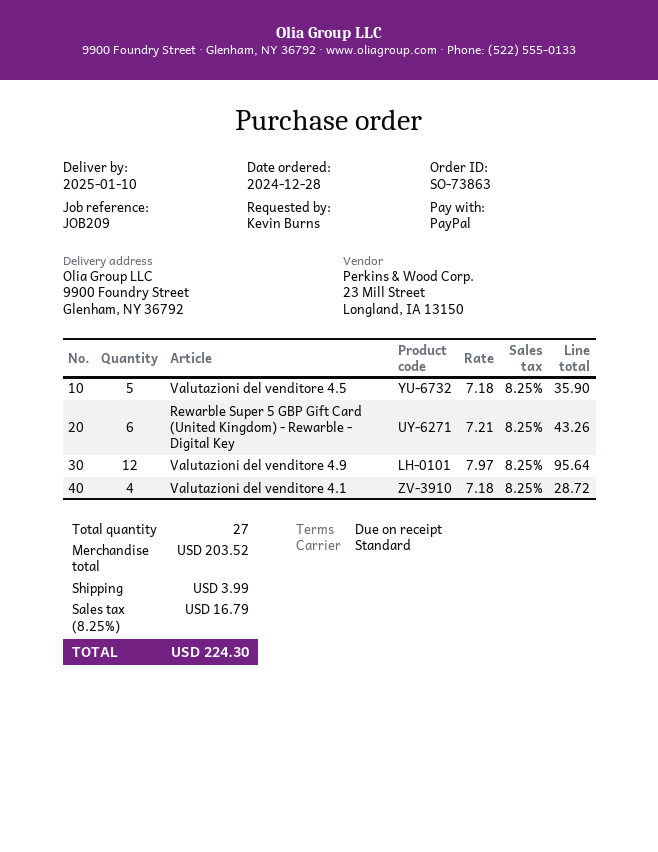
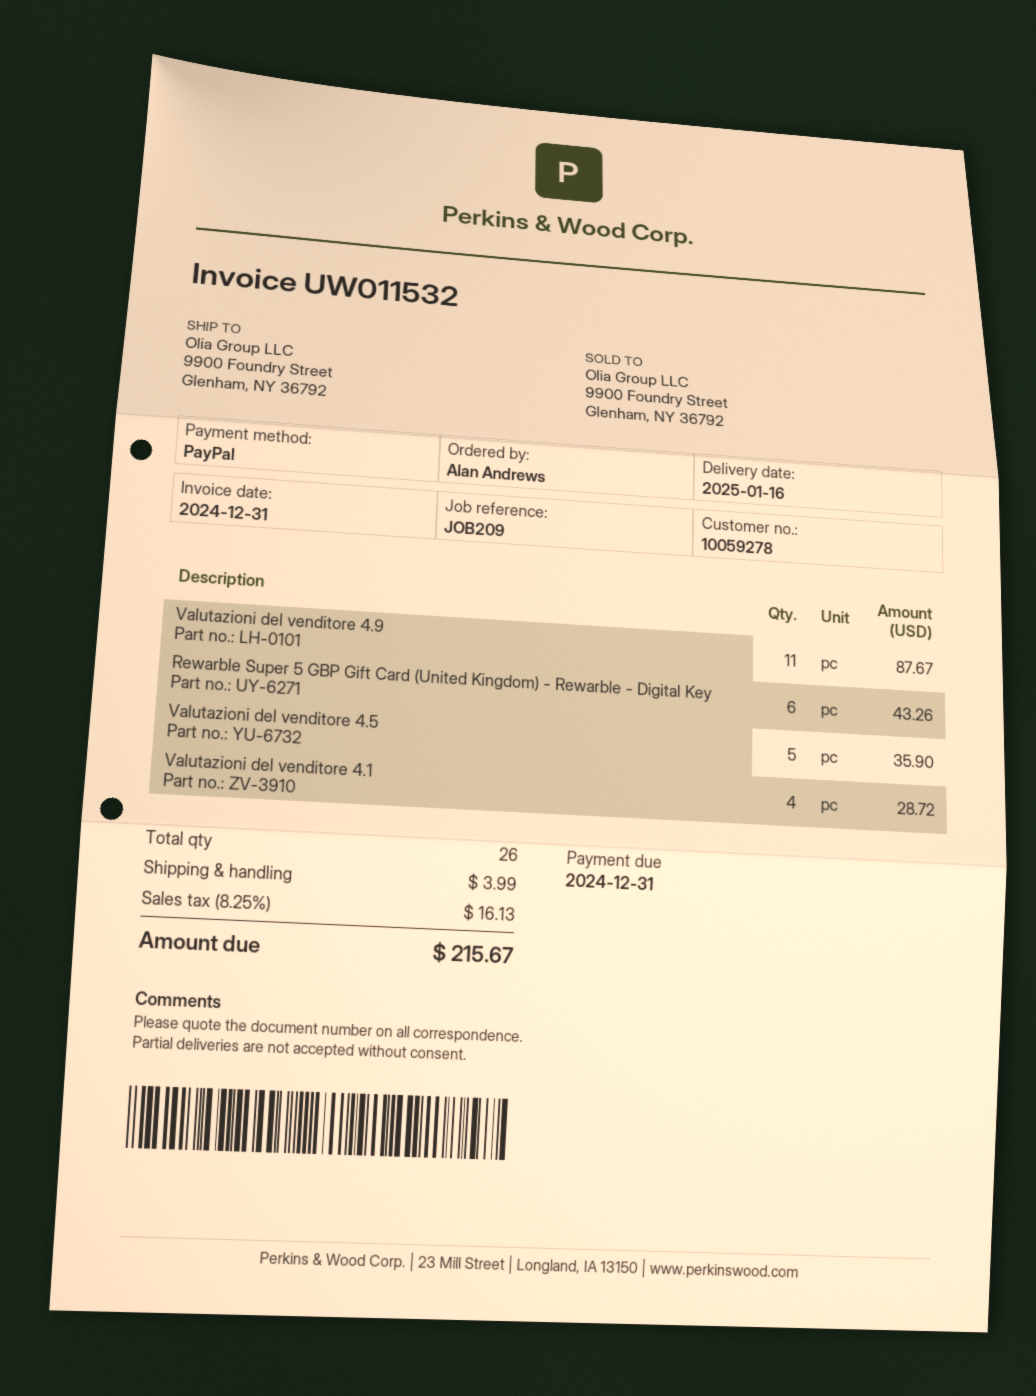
delivery date: 2025-01-10 -> 2025-01-16
ordered by: Kevin Burns -> Alan Andrews
Valutazioni del venditore 4.9: 12 for 95.64 -> 11 for 87.67
total quantity: 27 -> 26
tax: 8.25% = 16.79 -> 8.25% = 16.13
total: 224.30 -> 215.67

